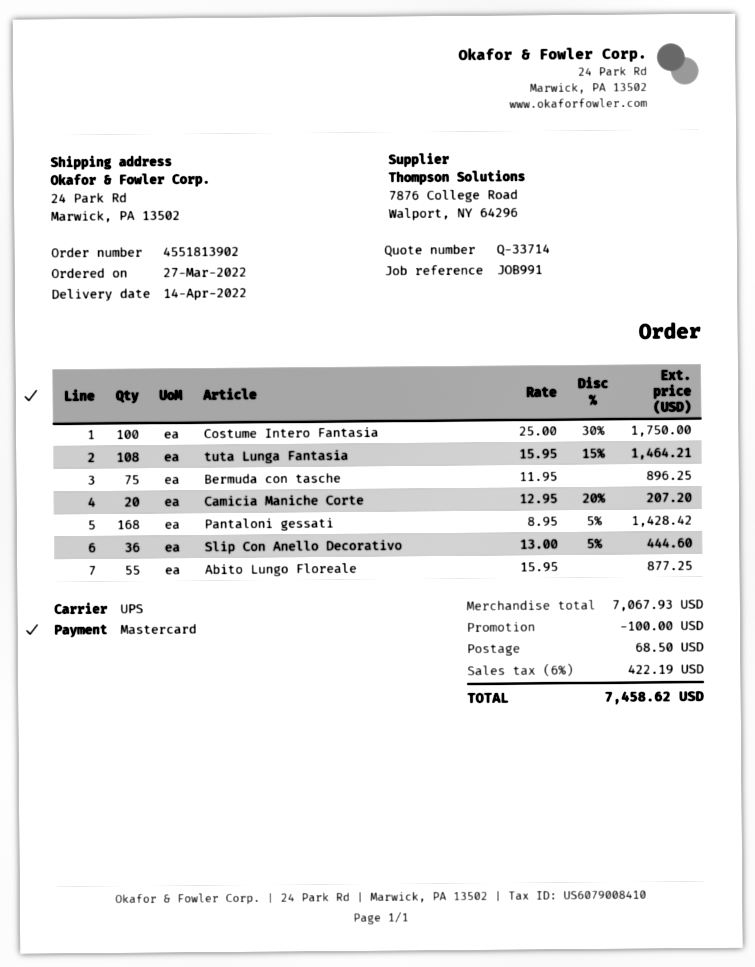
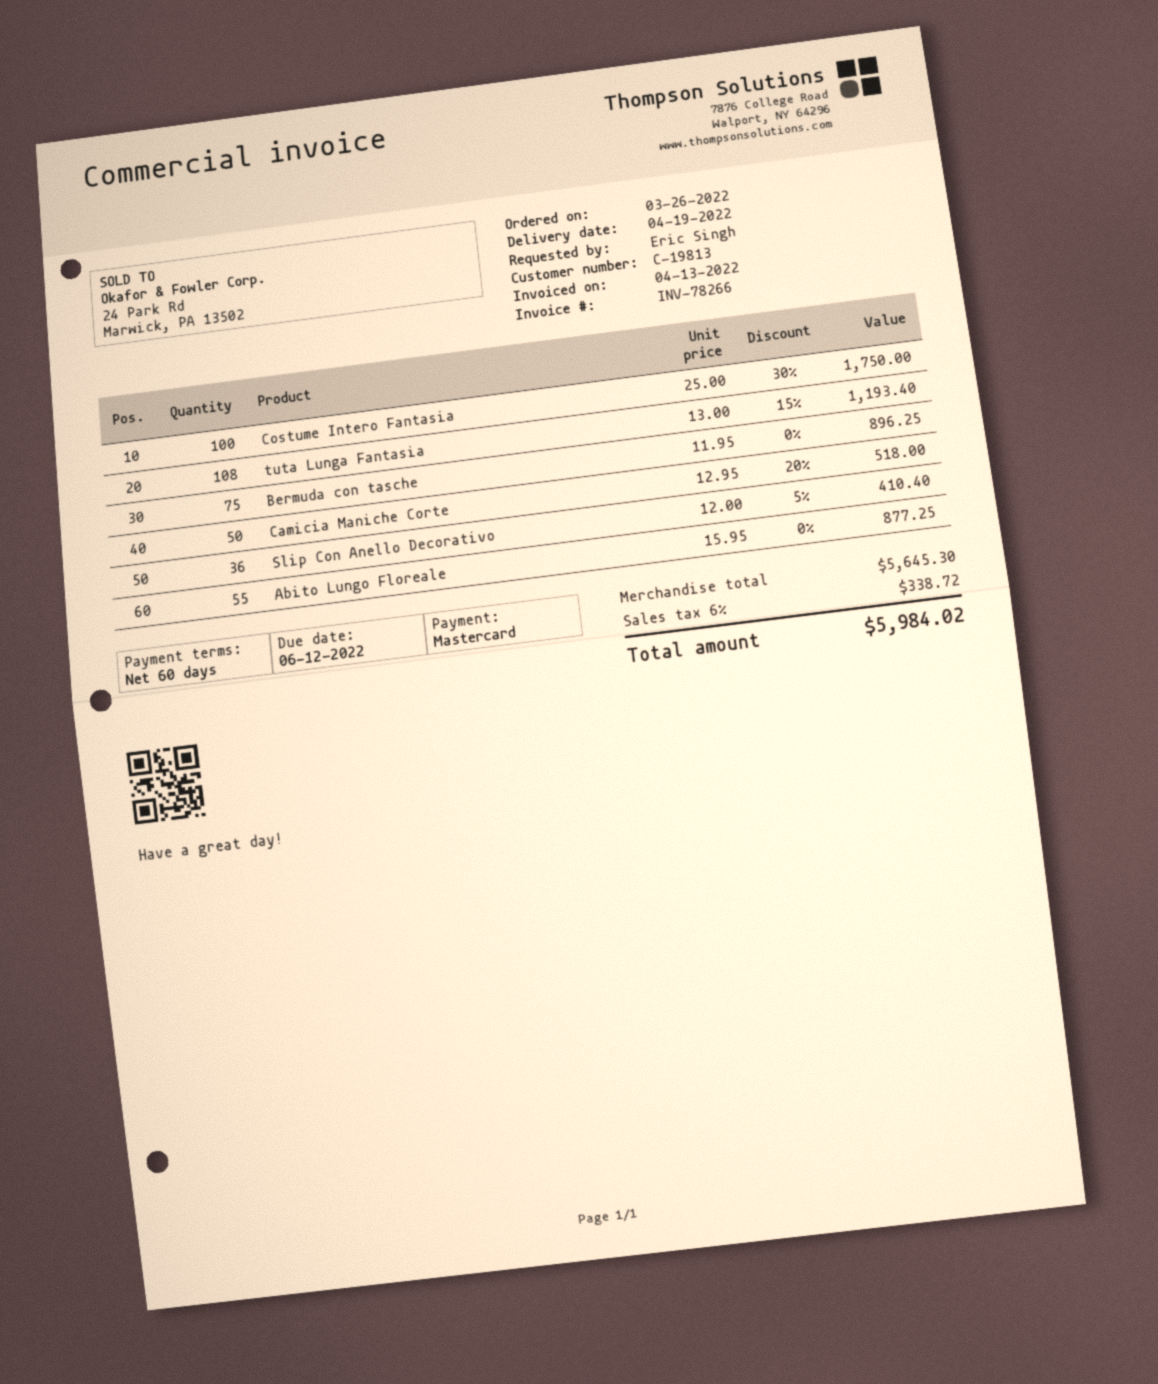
order date: 2022-03-27 -> 2022-03-26
delivery date: 2022-04-14 -> 2022-04-19
tuta Lunga Fantasia: 108 x 15.95 - 15% = 1464.21 -> 108 x 13.00 - 15% = 1193.40
Camicia Maniche Corte: 20 x 12.95 - 20% = 207.20 -> 50 x 12.95 - 20% = 518.00
Pantaloni gessati: 168 x 8.95 - 5% = 1428.42 -> none
Slip Con Anello Decorativo: 36 x 13.00 - 5% = 444.60 -> 36 x 12.00 - 5% = 410.40
subtotal: 7067.93 -> 5645.30
discount: 100.00 -> none
shipping: 68.50 -> none
tax: 6% = 422.19 -> 6% = 338.72
total: 7458.62 -> 5984.02

